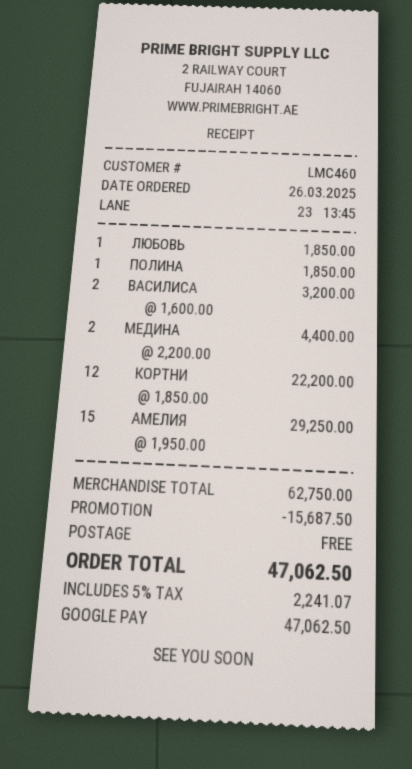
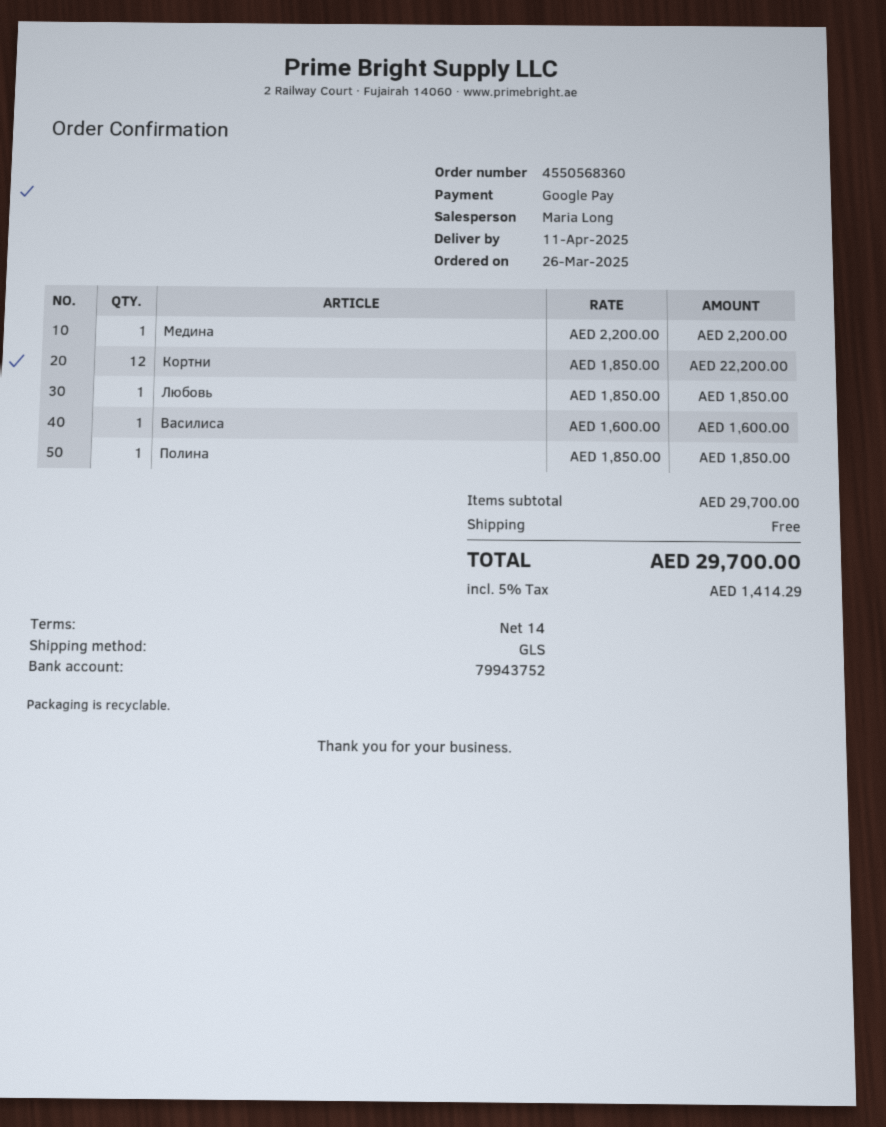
ВАСИЛИСА: 2 x 1600.00 = 3200.00 -> 1 x 1600.00 = 1600.00
МЕДИНА: 2 x 2200.00 = 4400.00 -> 1 x 2200.00 = 2200.00
АМЕЛИЯ: 15 x 1950.00 = 29250.00 -> none
subtotal: 62750.00 -> 29700.00
discount: 15687.50 -> none
tax: 5% = 2241.07 -> 5% = 1414.29
total: 47062.50 -> 29700.00

